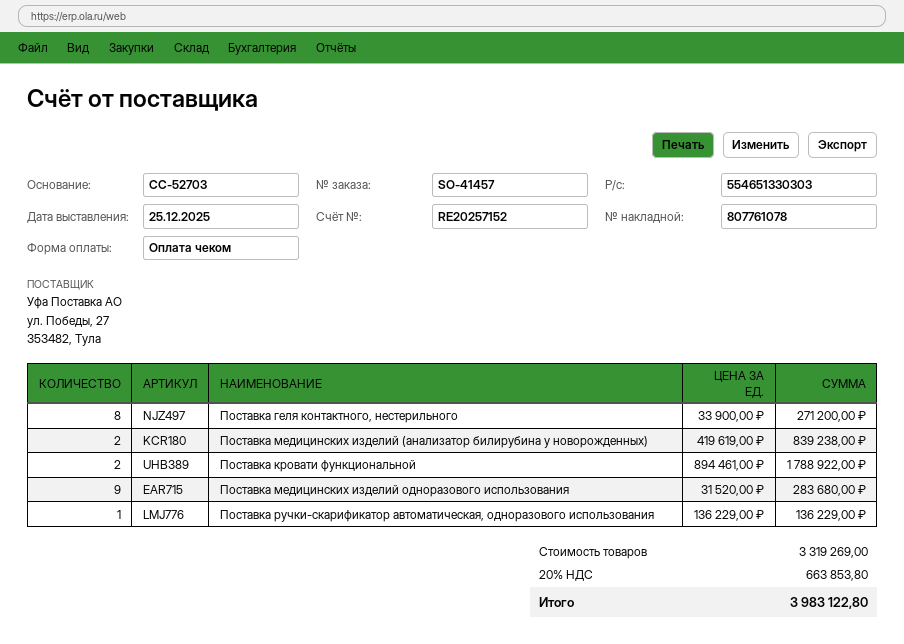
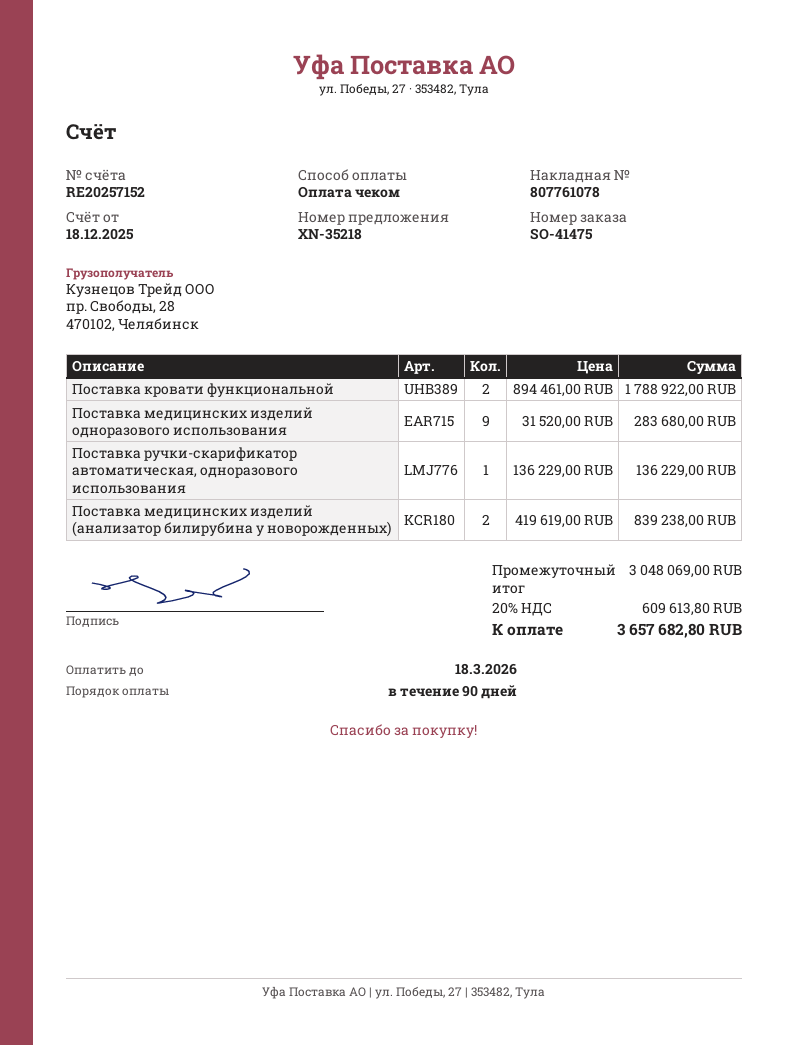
order number: SO-41457 -> SO-41475
invoice date: 2025-12-25 -> 2025-12-18
Поставка геля контактного, нестерильного: 8 x 33900.00 = 271200.00 -> none
subtotal: 3319269.00 -> 3048069.00
tax: 20% = 663853.80 -> 20% = 609613.80
total: 3983122.80 -> 3657682.80

